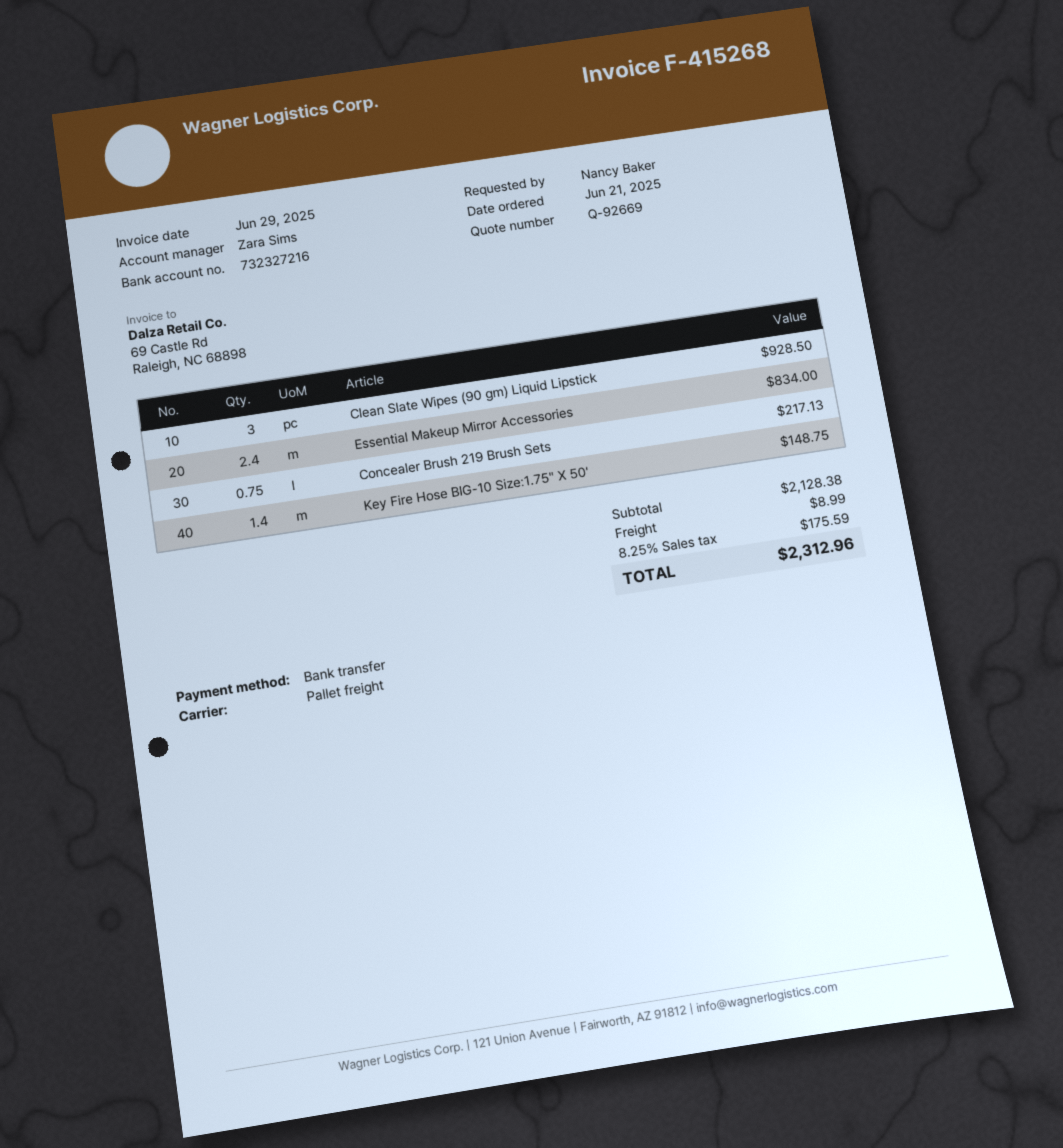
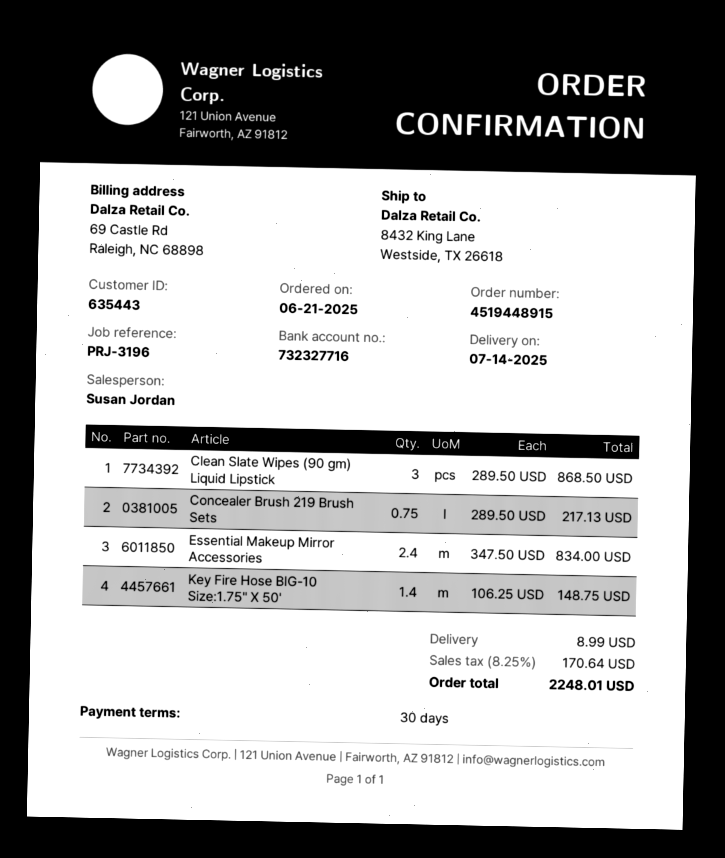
sales rep: Zara Sims -> Susan Jordan
bank account: 732327216 -> 732327716
Clean Slate Wipes (90 gm) Liquid Lipstick: 3 for 928.50 -> 3 for 868.50
tax: 8.25% = 175.59 -> 8.25% = 170.64
total: 2312.96 -> 2248.01

